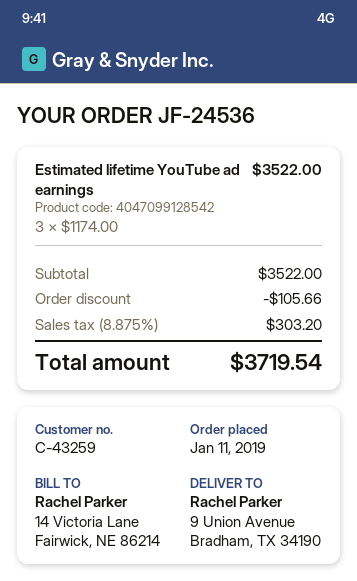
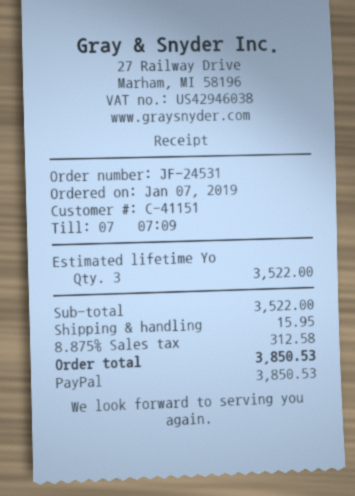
order number: JF-24536 -> JF-24531
order date: 2019-01-11 -> 2019-01-07
customer number: C-43259 -> C-41151
discount: 105.66 -> none
shipping: none -> 15.95
tax: 8.875% = 303.20 -> 8.875% = 312.58
total: 3719.54 -> 3850.53

